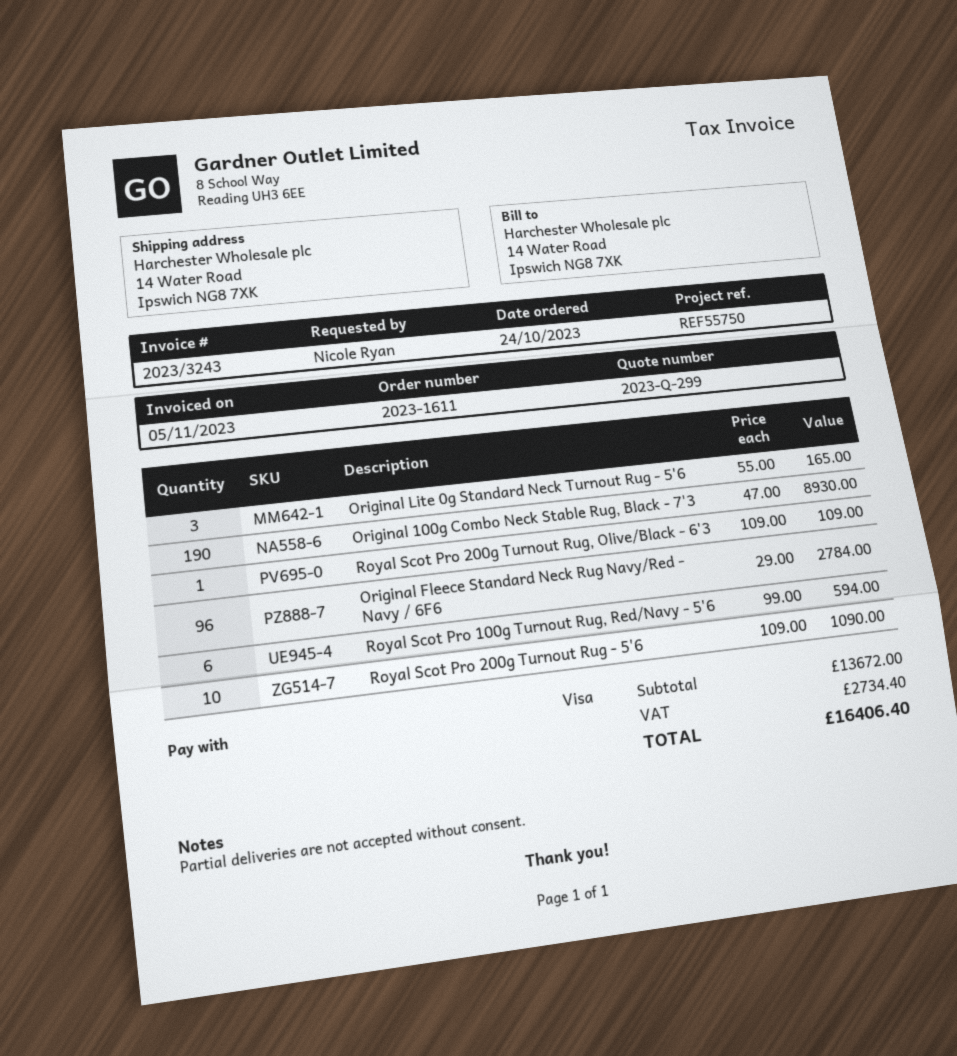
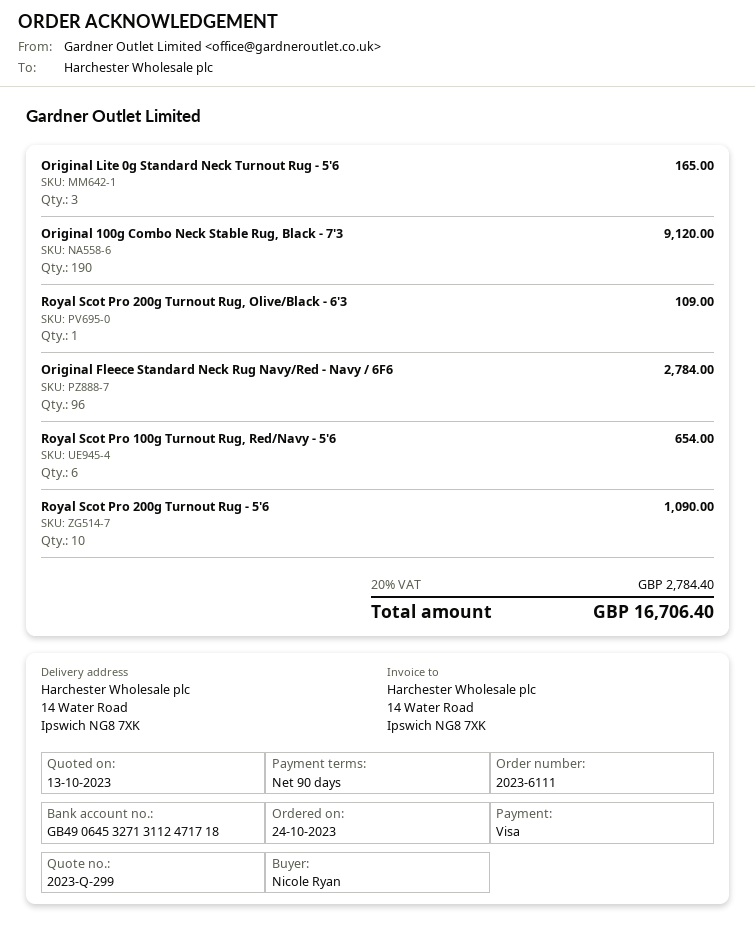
order number: 2023-1611 -> 2023-6111
Original 100g Combo Neck Stable Rug, Black - 7'3: 190 for 8930.00 -> 190 for 9120.00
Royal Scot Pro 100g Turnout Rug, Red/Navy - 5'6: 6 for 594.00 -> 6 for 654.00
tax: 2734.40 -> 2784.40
total: 16406.40 -> 16706.40

